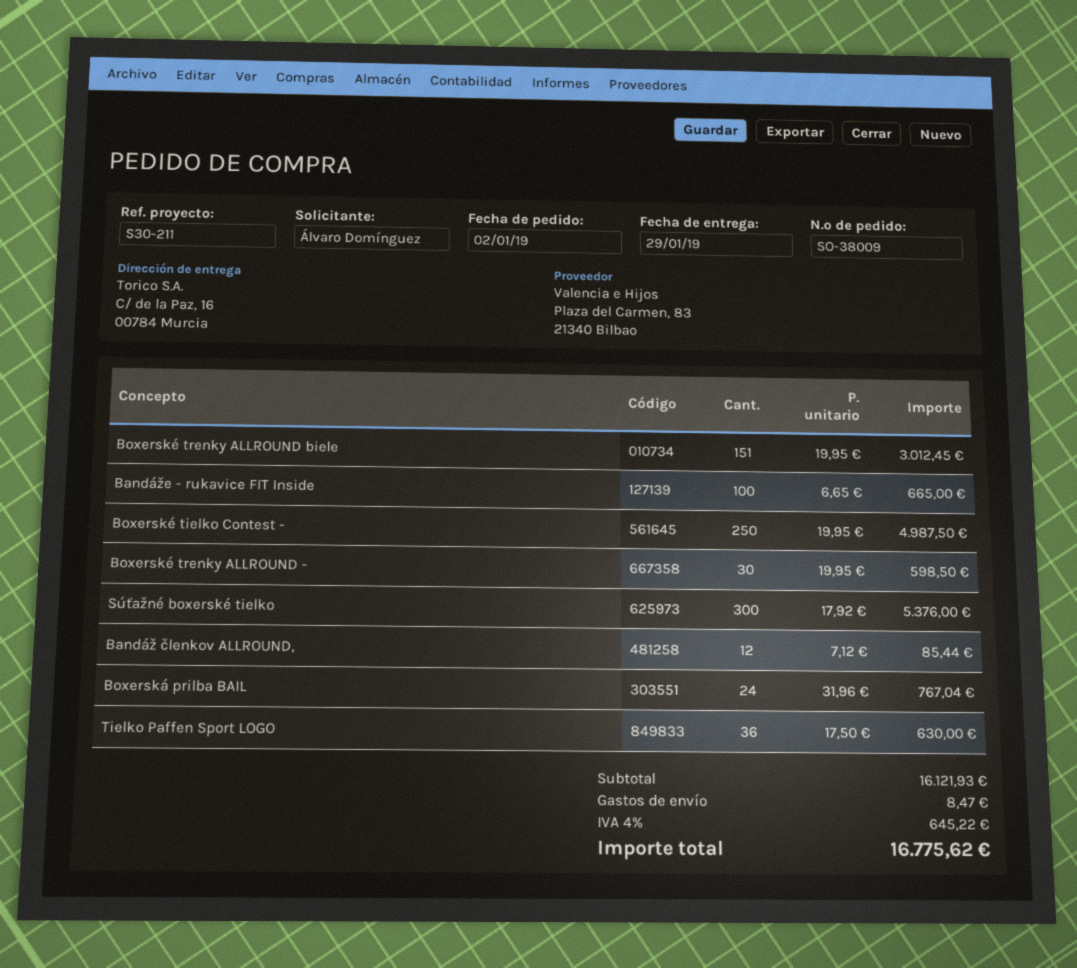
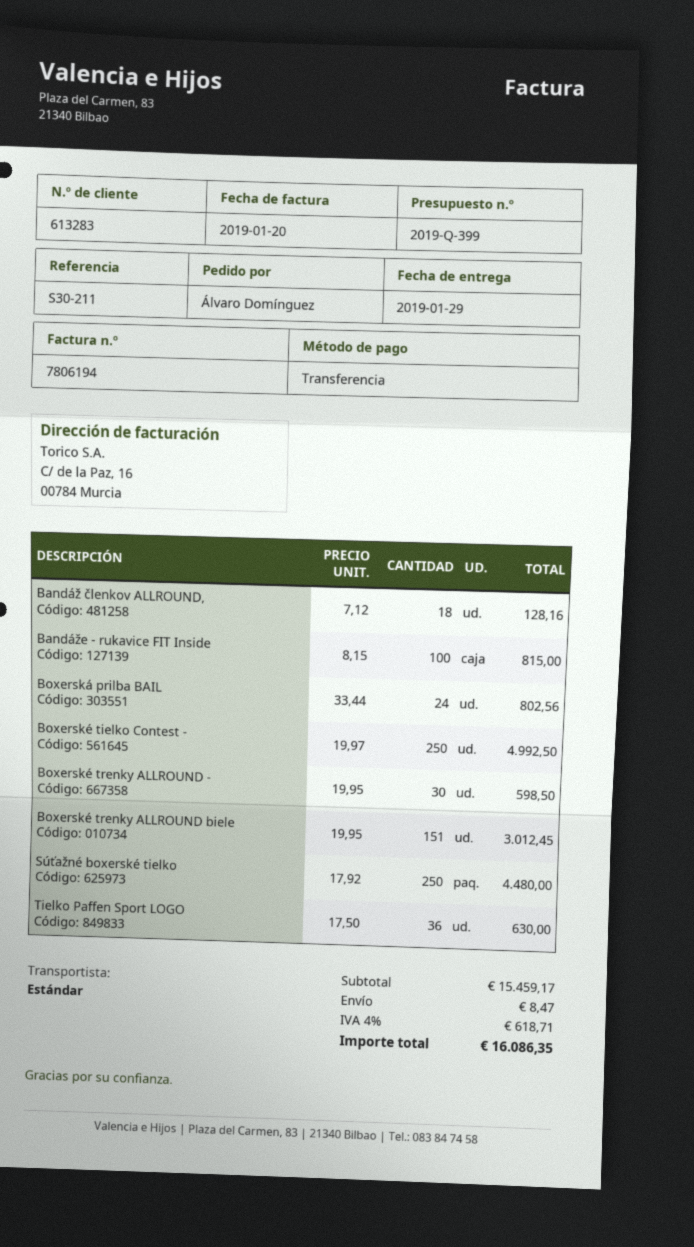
Bandáže - rukavice FIT Inside: 100 x 6.65 = 665.00 -> 100 x 8.15 = 815.00
Boxerské tielko Contest -: 250 x 19.95 = 4987.50 -> 250 x 19.97 = 4992.50
Súťažné boxerské tielko: 300 x 17.92 = 5376.00 -> 250 x 17.92 = 4480.00
Bandáž členkov ALLROUND,: 12 x 7.12 = 85.44 -> 18 x 7.12 = 128.16
Boxerská prilba BAIL: 24 x 31.96 = 767.04 -> 24 x 33.44 = 802.56
subtotal: 16121.93 -> 15459.17
tax: 4% = 645.22 -> 4% = 618.71
total: 16775.62 -> 16086.35

